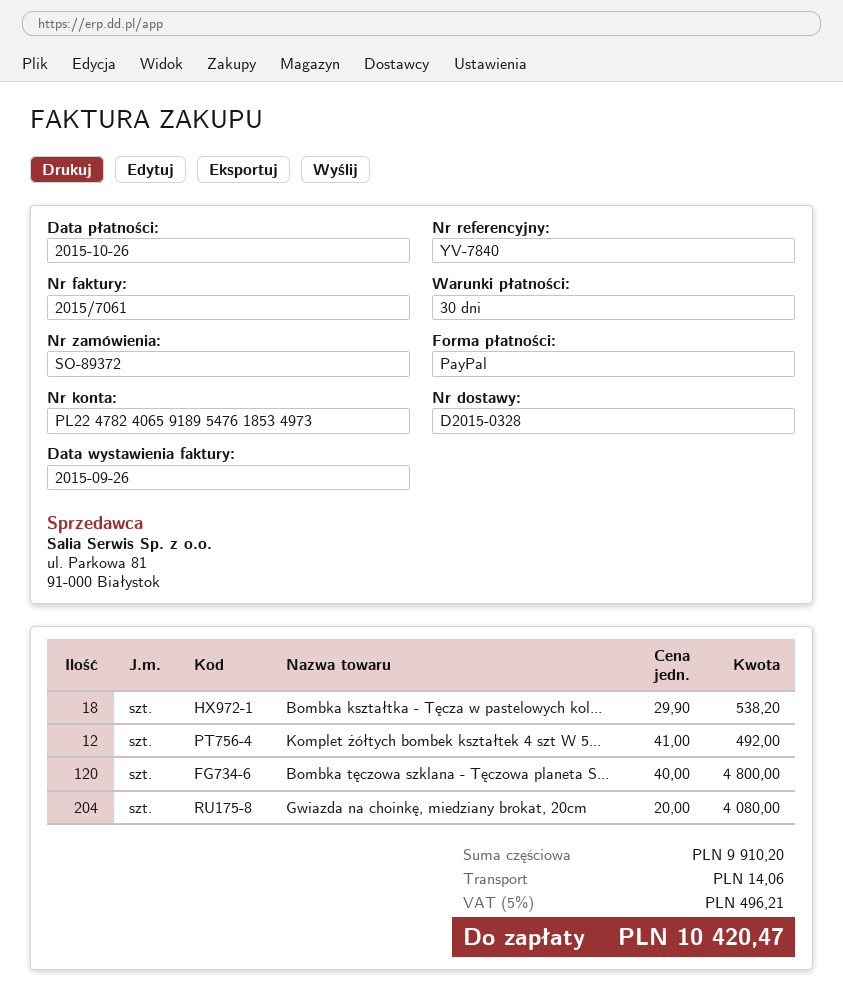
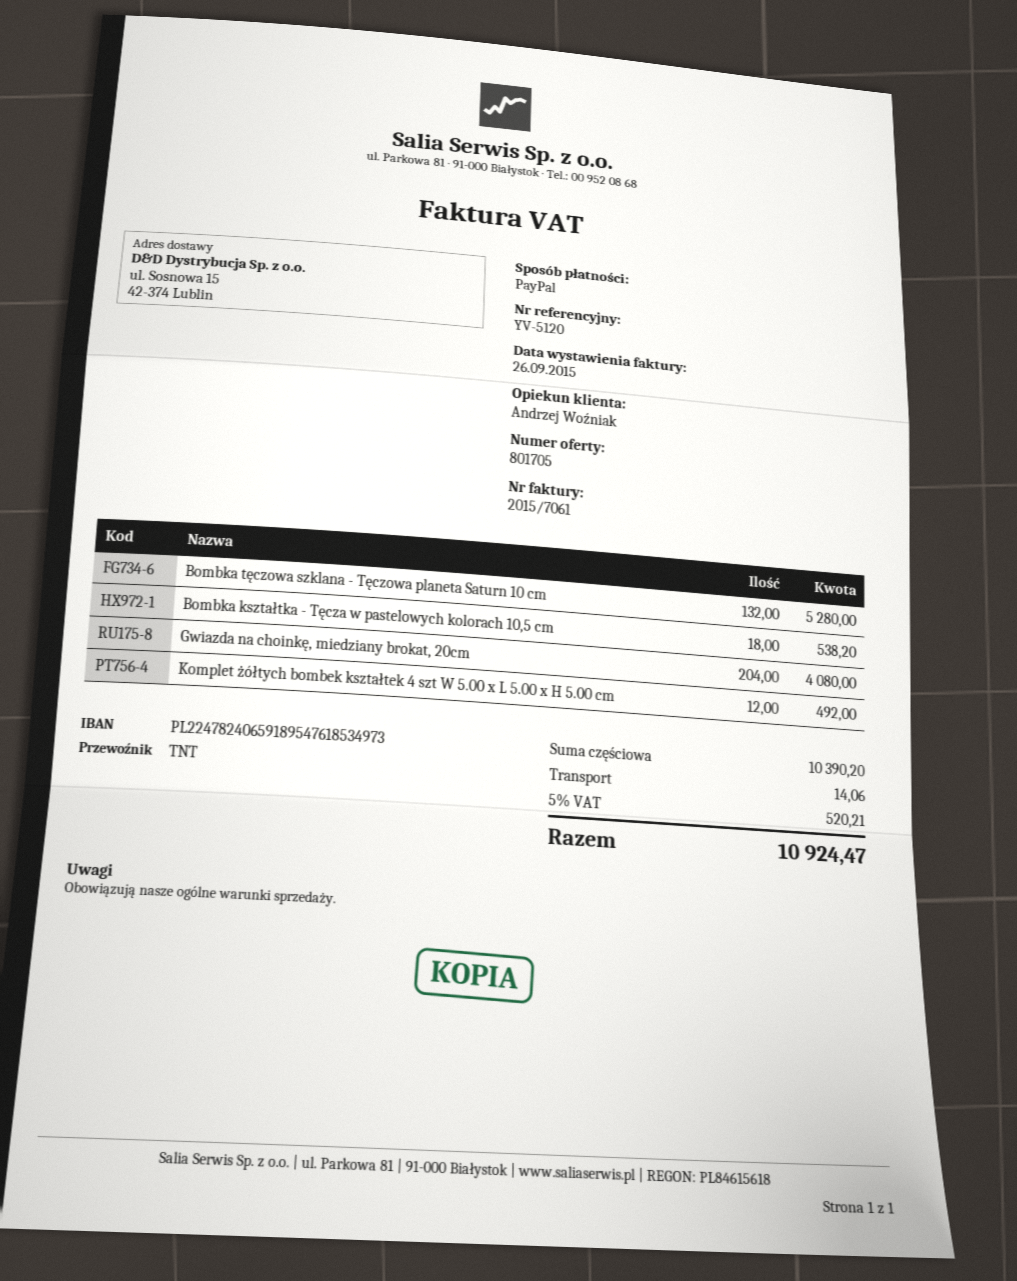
reference: YV-7840 -> YV-5120
Bombka tęczowa szklana - Tęczowa planeta S...: 120 for 4800.00 -> 132 for 5280.00
subtotal: 9910.20 -> 10390.20
tax: 5% = 496.21 -> 5% = 520.21
total: 10420.47 -> 10924.47

